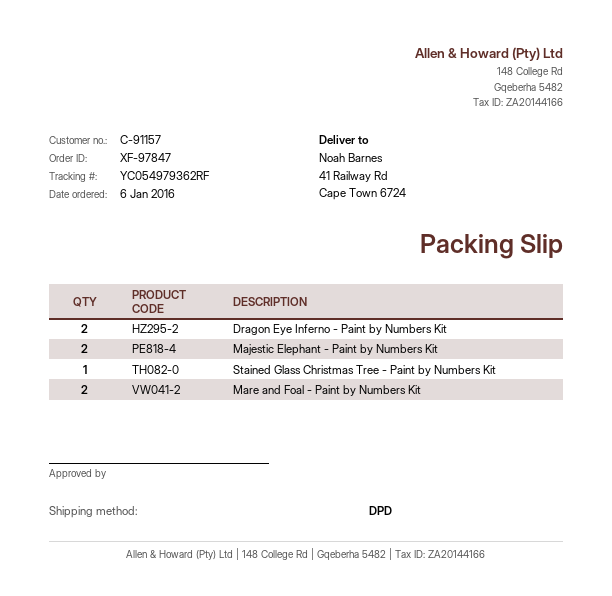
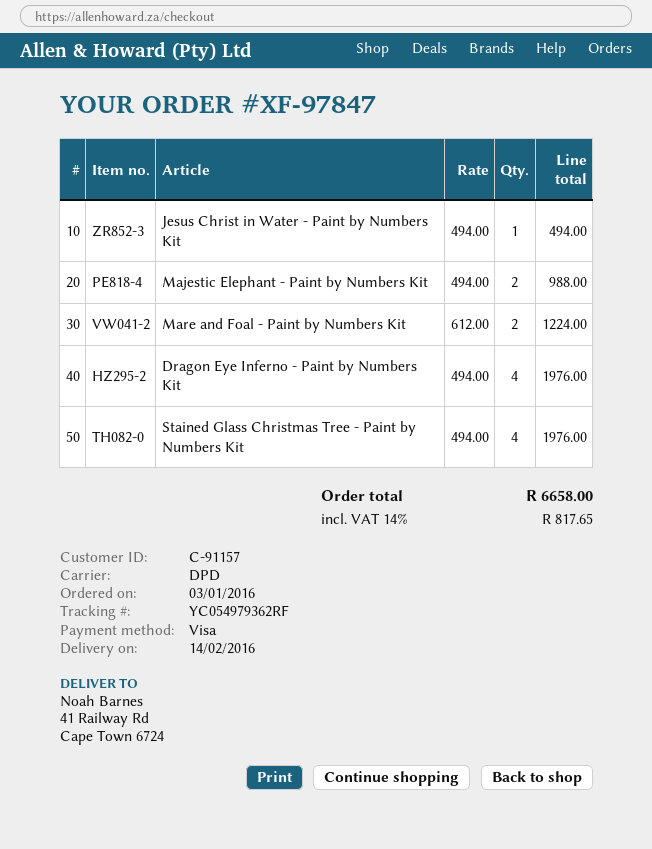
order date: 2016-01-06 -> 2016-01-03
Dragon Eye Inferno - Paint by Numbers Kit: 2 -> 4
Stained Glass Christmas Tree - Paint by Numbers Kit: 1 -> 4
Jesus Christ in Water - Paint by Numbers Kit: none -> 1

